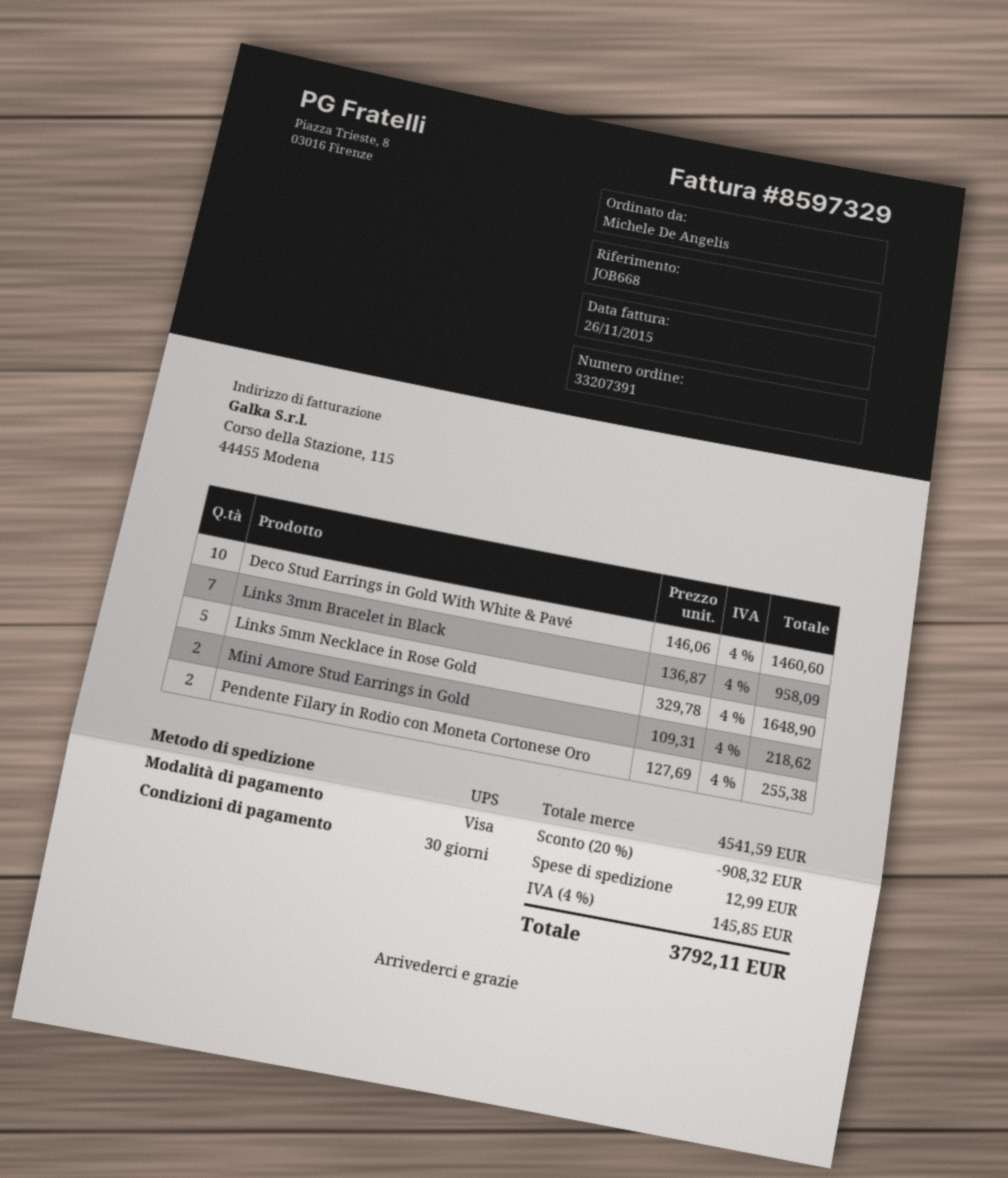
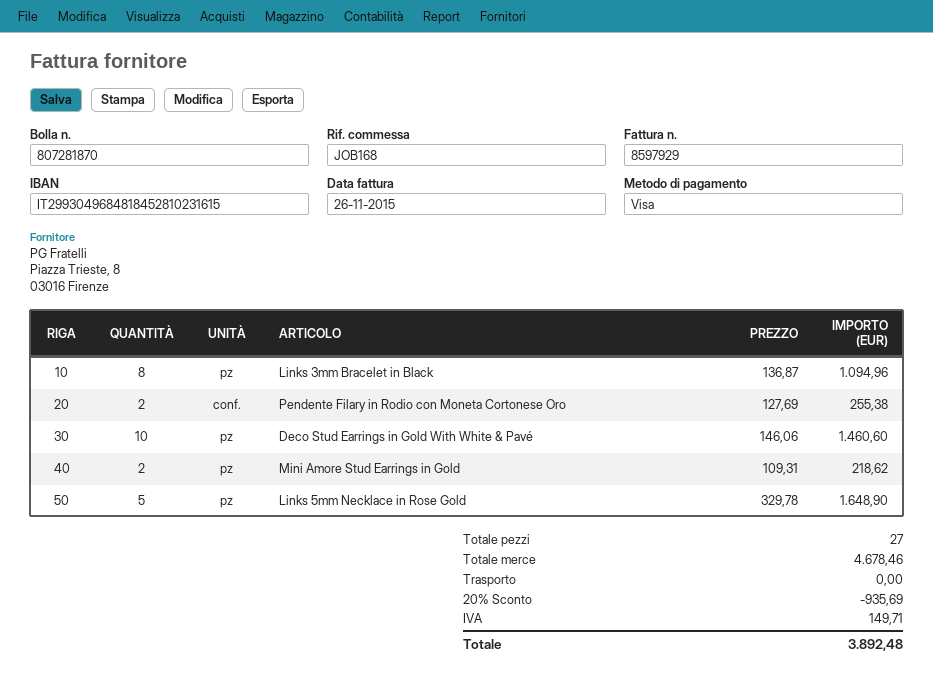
invoice number: 8597329 -> 8597929
reference: JOB668 -> JOB168
Links 3mm Bracelet in Black: 7 x 136.87 = 958.09 -> 8 x 136.87 = 1094.96
subtotal: 4541.59 -> 4678.46
discount: 20% = 908.32 -> 20% = 935.69
shipping: 12.99 -> 0.00
tax: 145.85 -> 149.71
total: 3792.11 -> 3892.48

